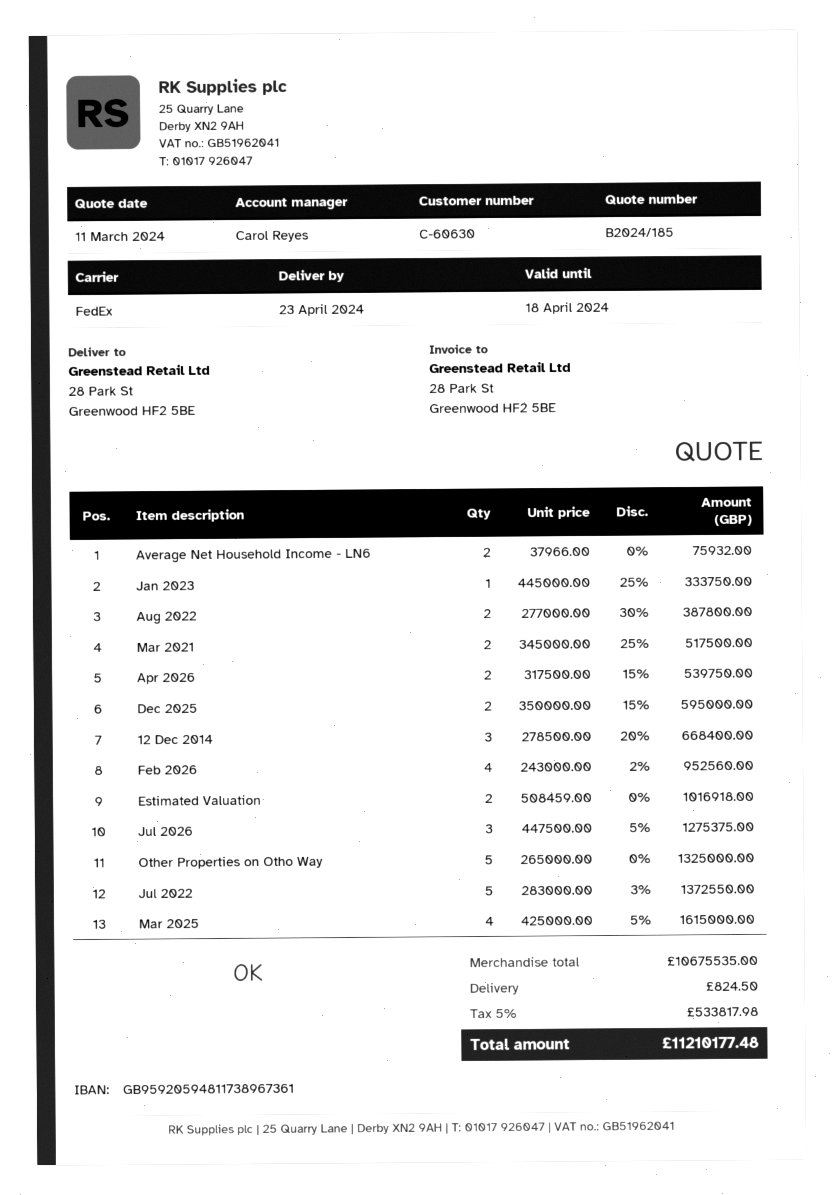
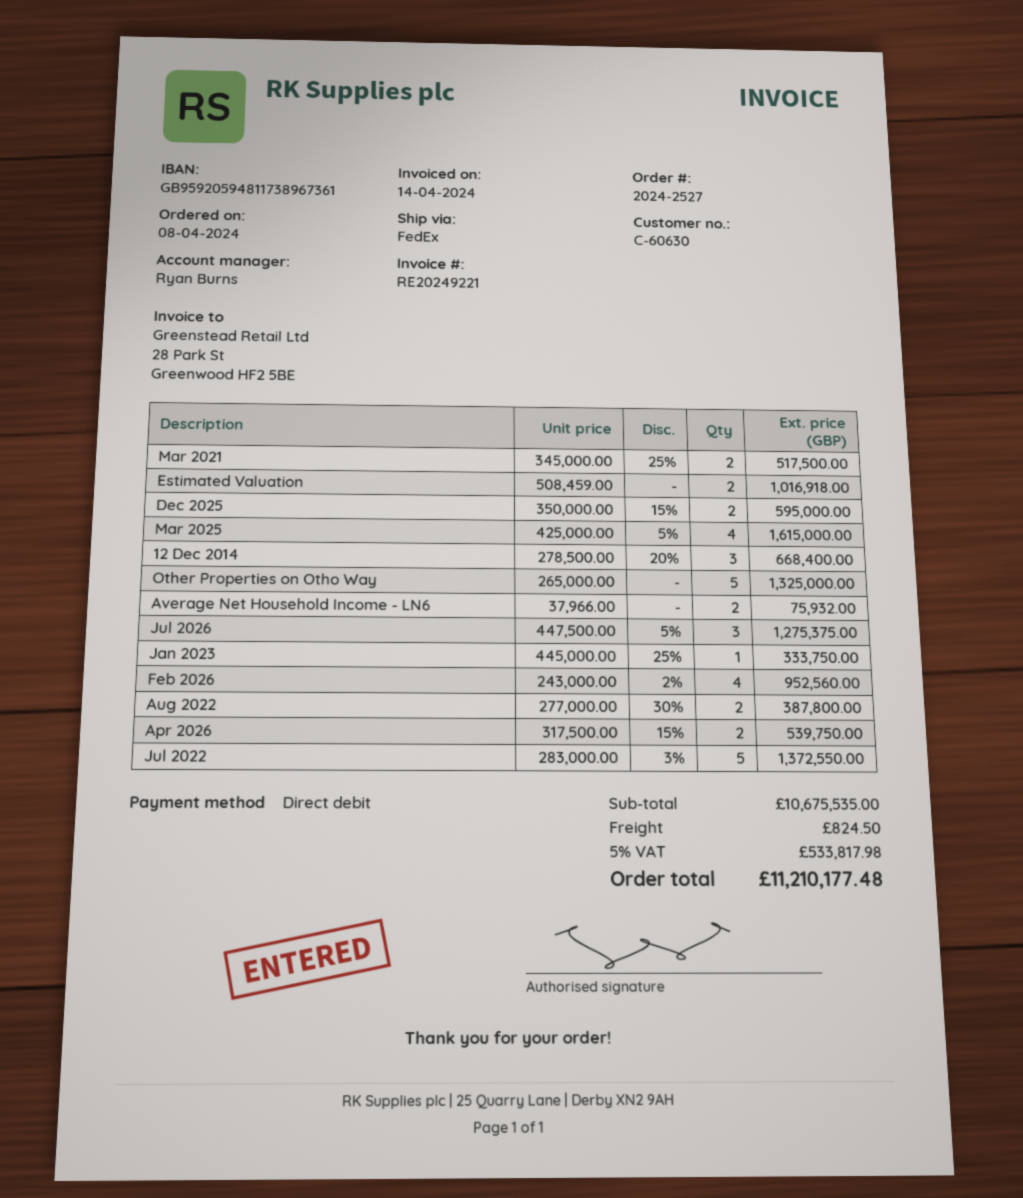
sales rep: Carol Reyes -> Ryan Burns

